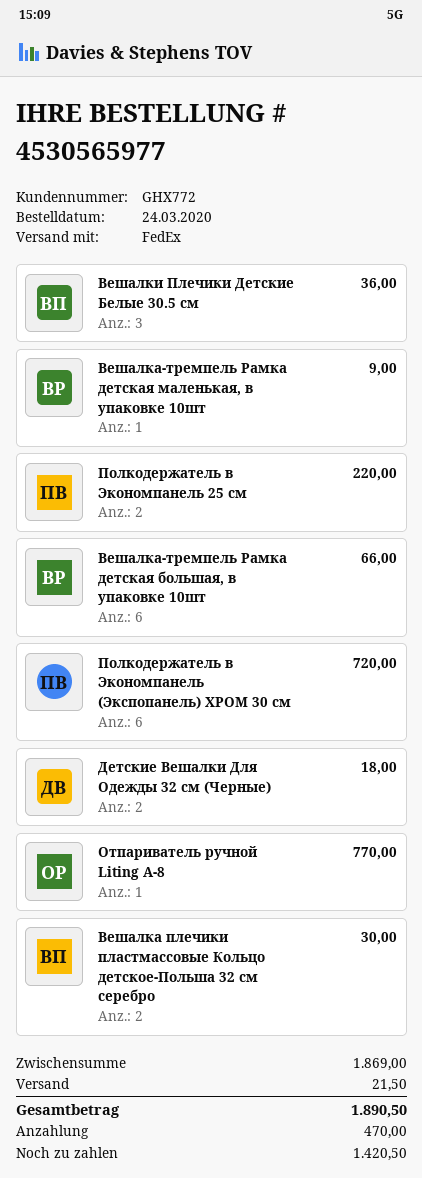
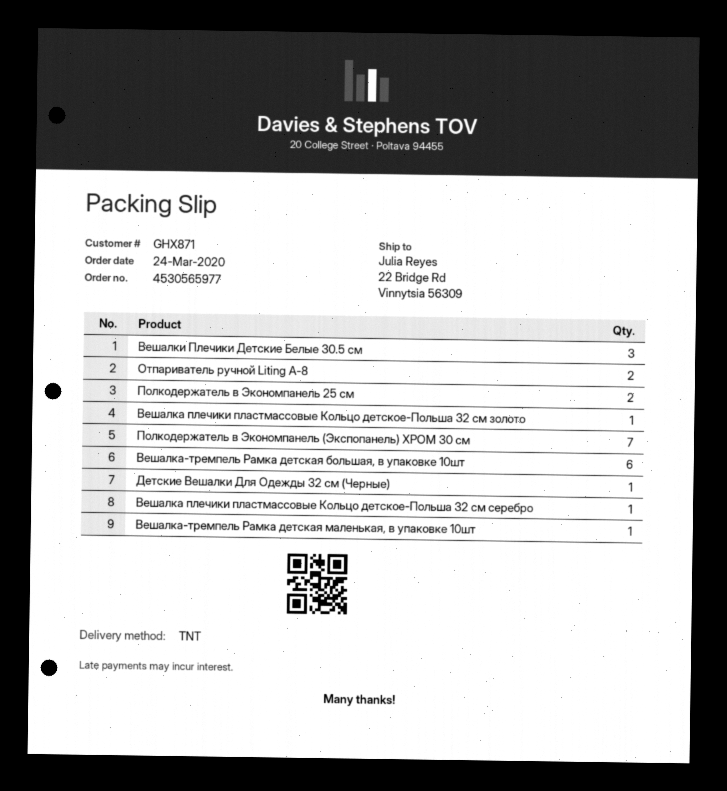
customer number: GHX772 -> GHX871
shipping method: FedEx -> TNT
Полкодержатель в Экономпанель (Экспопанель) ХРОМ 30 см: 6 -> 7
Детские Вешалки Для Одежды 32 см (Черные): 2 -> 1
Отпариватель ручной Liting A-8: 1 -> 2
Вешалка плечики пластмассовые Кольцо детское-Польша 32 см серебро: 2 -> 1
Вешалка плечики пластмассовые Кольцо детское-Польша 32 см золото: none -> 1

